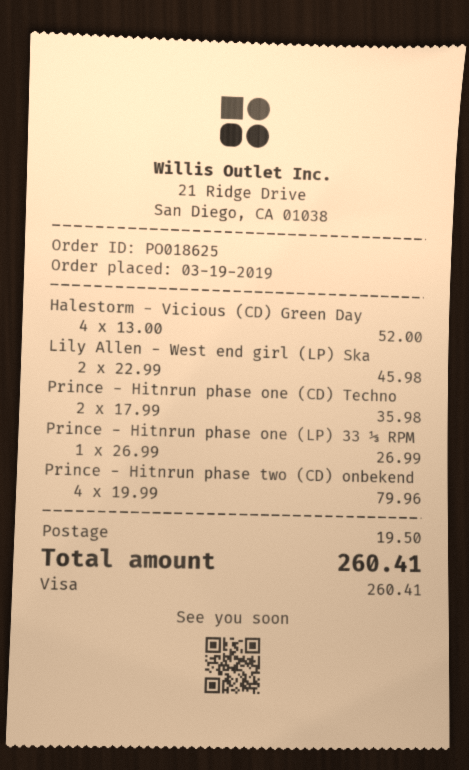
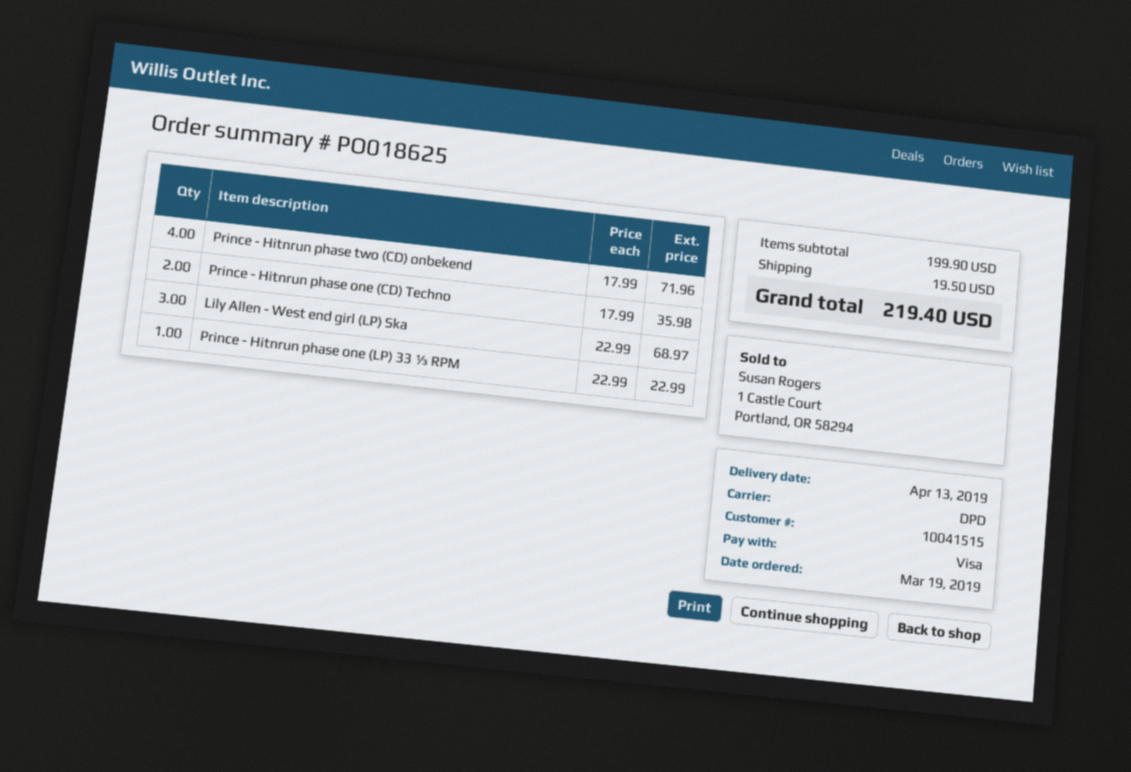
Halestorm - Vicious (CD) Green Day: 4 x 13.00 = 52.00 -> none
Lily Allen - West end girl (LP) Ska: 2 x 22.99 = 45.98 -> 3 x 22.99 = 68.97
Prince - Hitnrun phase one (LP) 33 ⅓ RPM: 1 x 26.99 = 26.99 -> 1 x 22.99 = 22.99
Prince - Hitnrun phase two (CD) onbekend: 4 x 19.99 = 79.96 -> 4 x 17.99 = 71.96
total: 260.41 -> 219.40

